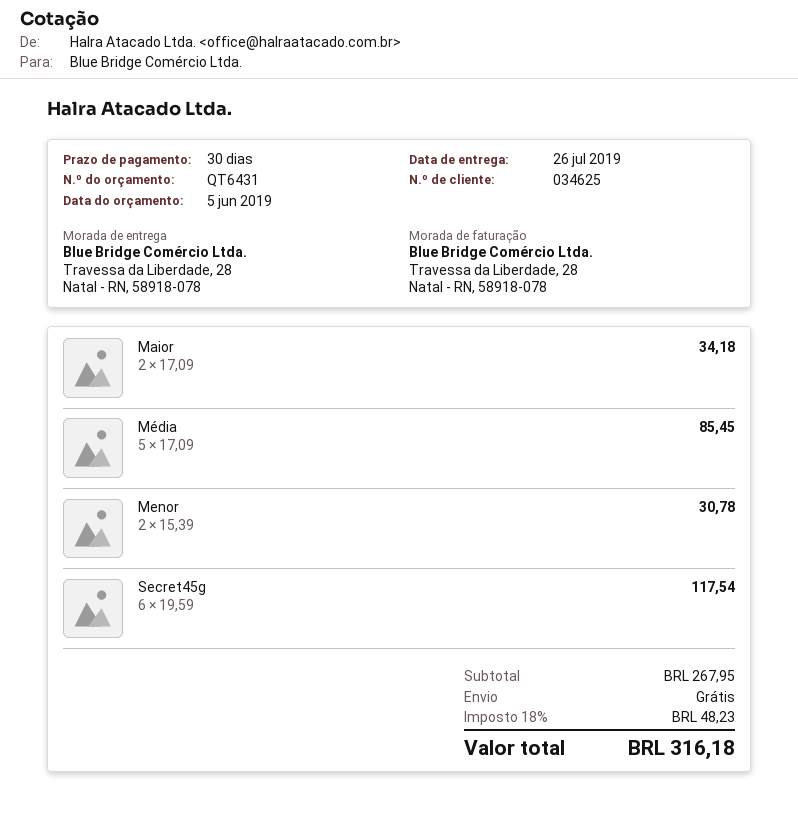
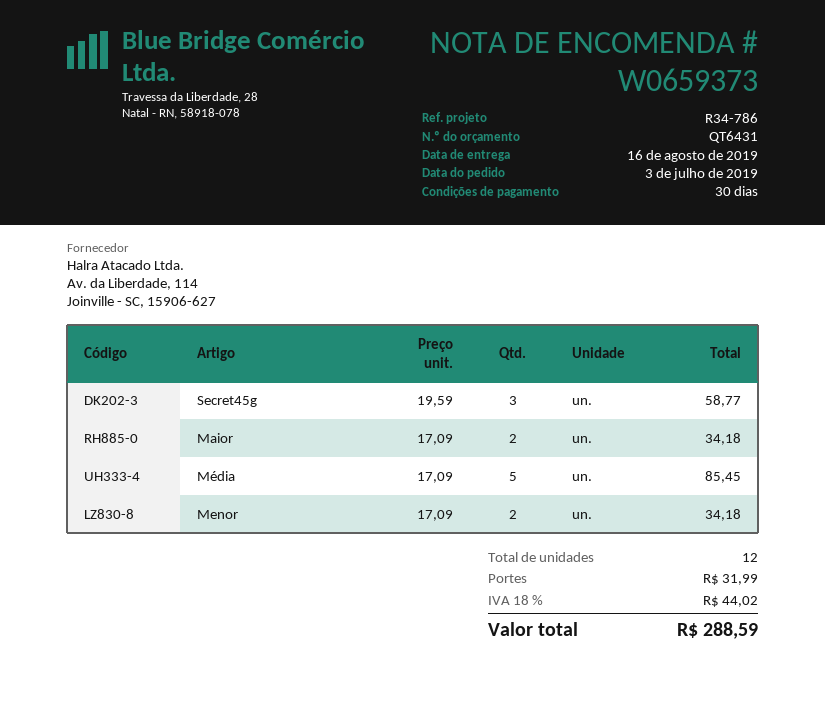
delivery date: 2019-07-26 -> 2019-08-16
Menor: 2 x 15.39 = 30.78 -> 2 x 17.09 = 34.18
Secret45g: 6 x 19.59 = 117.54 -> 3 x 19.59 = 58.77
shipping: 0.00 -> 31.99
tax: 18% = 48.23 -> 18% = 44.02
total: 316.18 -> 288.59

